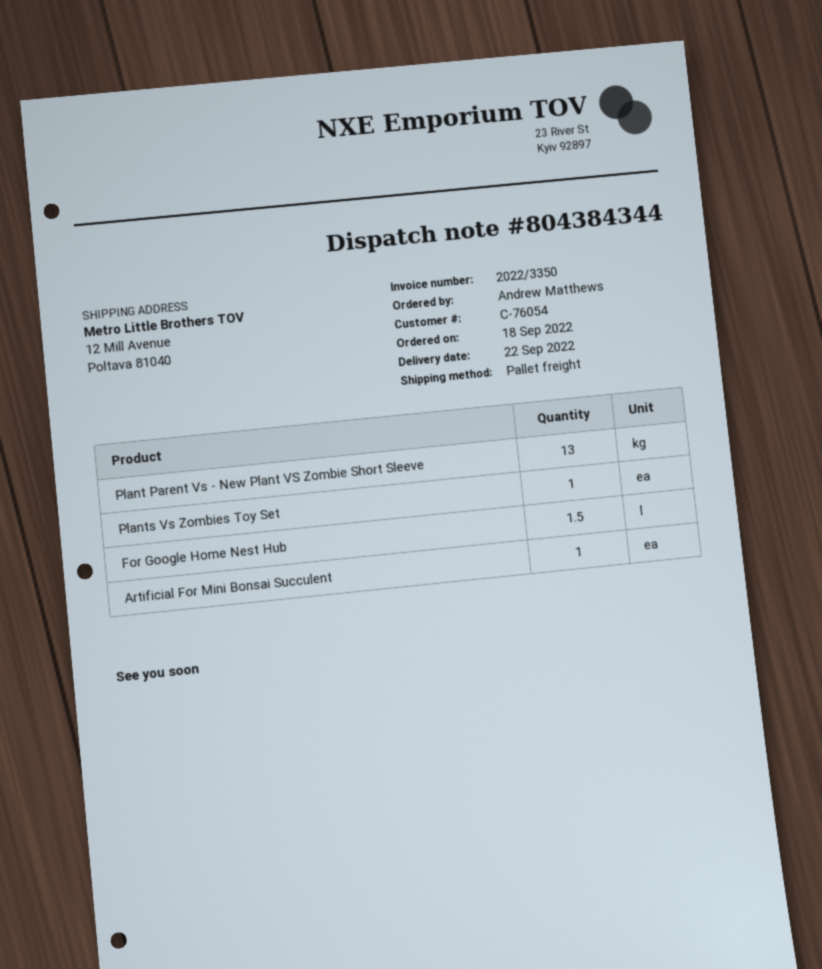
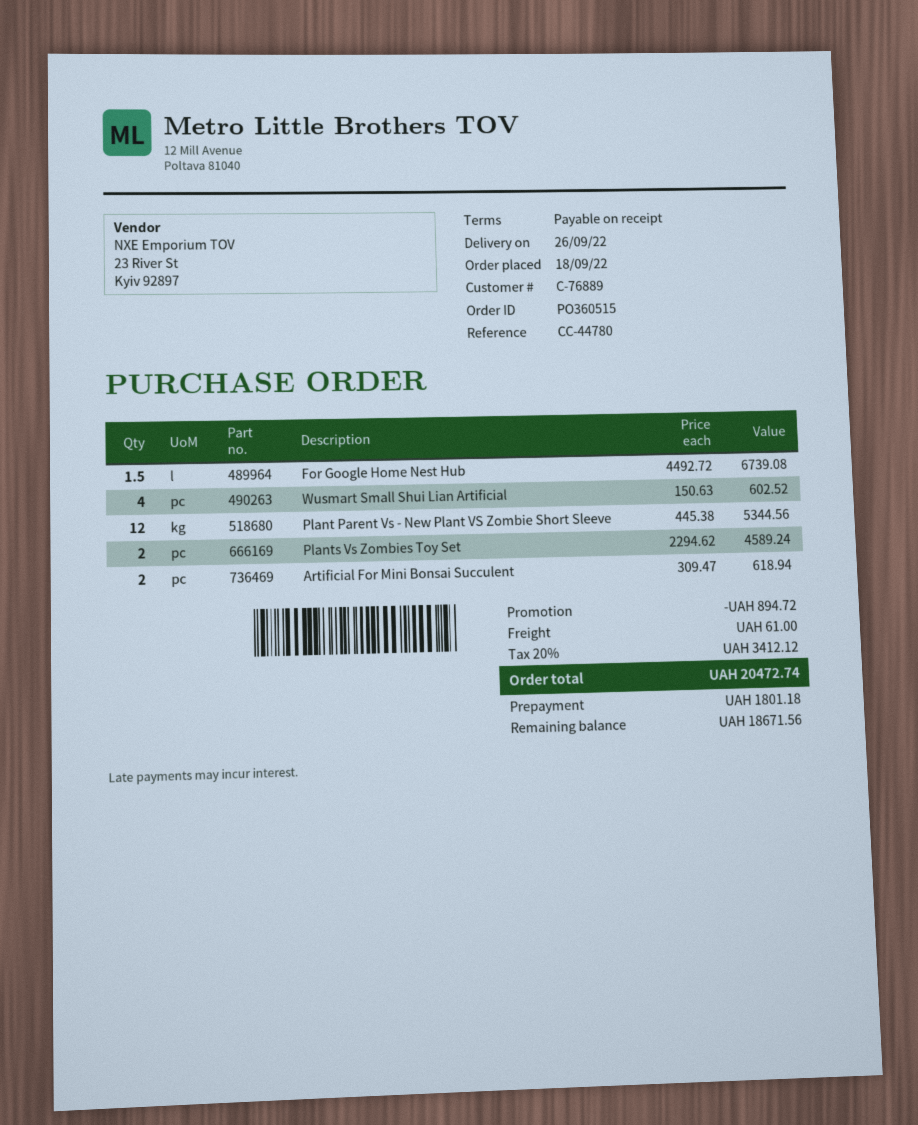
delivery date: 2022-09-22 -> 2022-09-26
customer number: C-76054 -> C-76889
Plant Parent Vs - New Plant VS Zombie Short Sleeve: 13 -> 12
Plants Vs Zombies Toy Set: 1 -> 2
Artificial For Mini Bonsai Succulent: 1 -> 2
Wusmart Small Shui Lian Artificial: none -> 4

